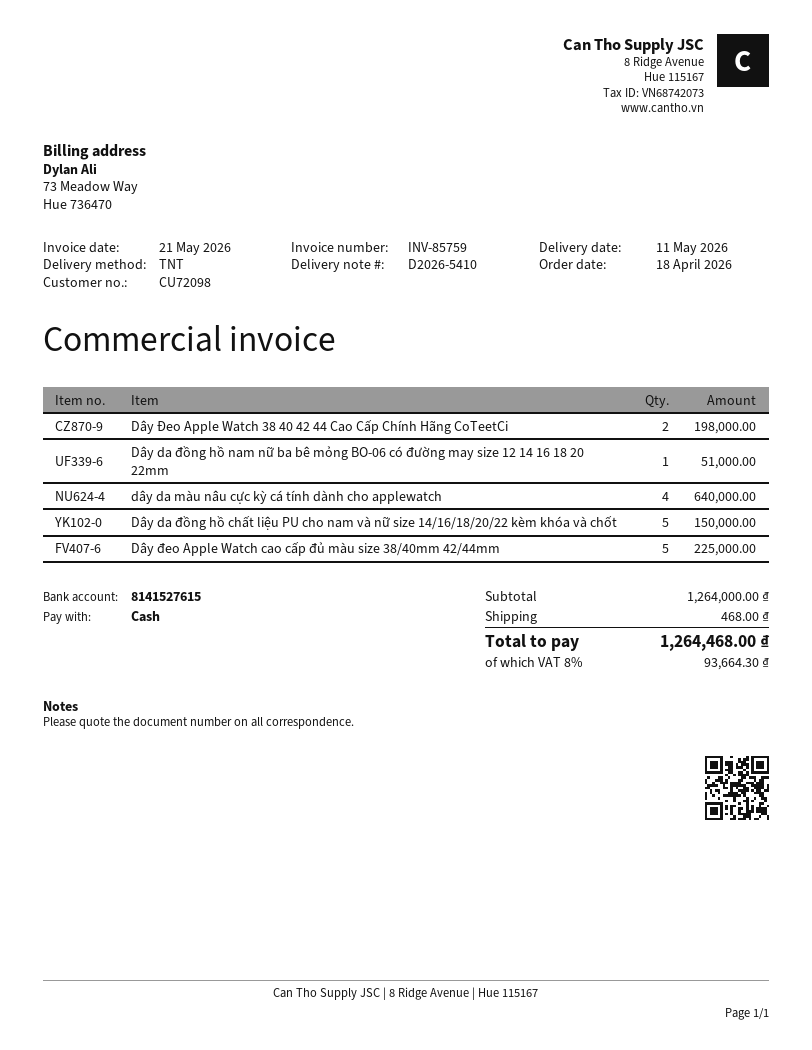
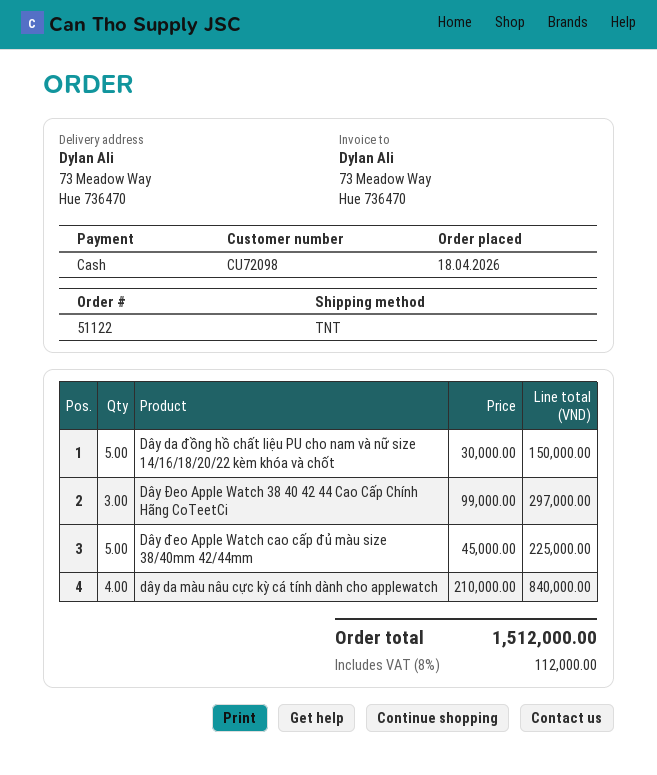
Dây Đeo Apple Watch 38 40 42 44 Cao Cấp Chính Hãng CoTeetCi: 2 for 198000.00 -> 3 for 297000.00
Dây da đồng hồ nam nữ ba bê mỏng BO-06 có đường may size 12 14 16 18 20 22mm: 1 for 51000.00 -> none
dây da màu nâu cực kỳ cá tính dành cho applewatch: 4 for 640000.00 -> 4 for 840000.00
shipping: 468.00 -> none
tax: 8% = 93664.30 -> 8% = 112000.00
total: 1264468.00 -> 1512000.00

